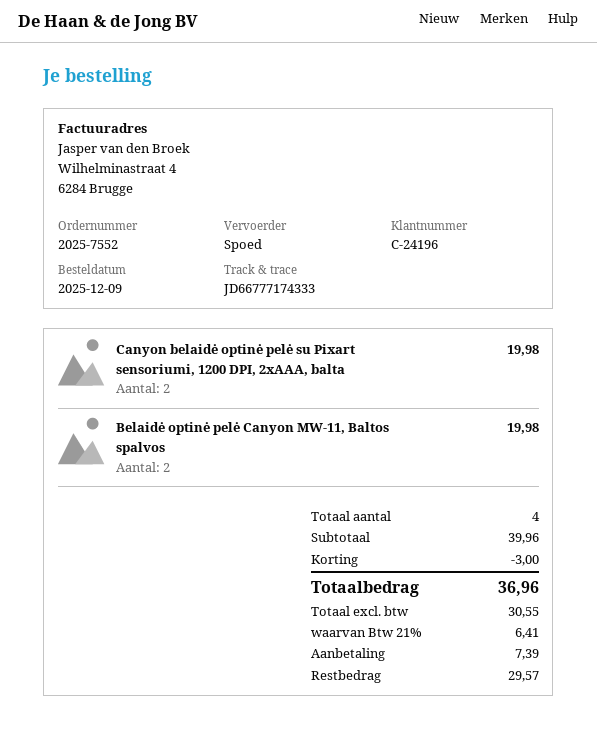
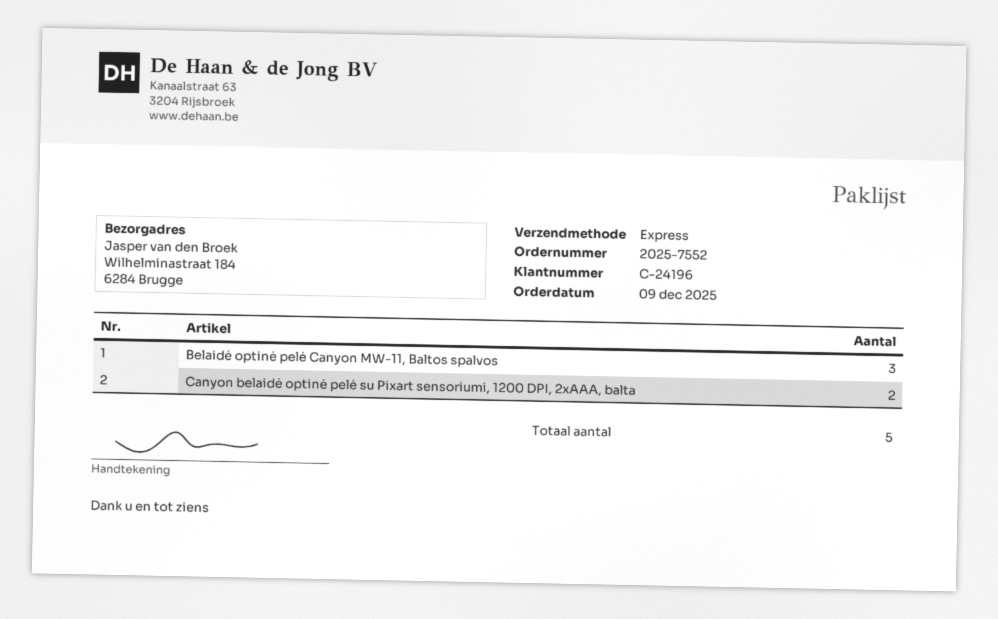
Belaidė optinė pelė Canyon MW-11, Baltos spalvos: 2 -> 3
total quantity: 4 -> 5

